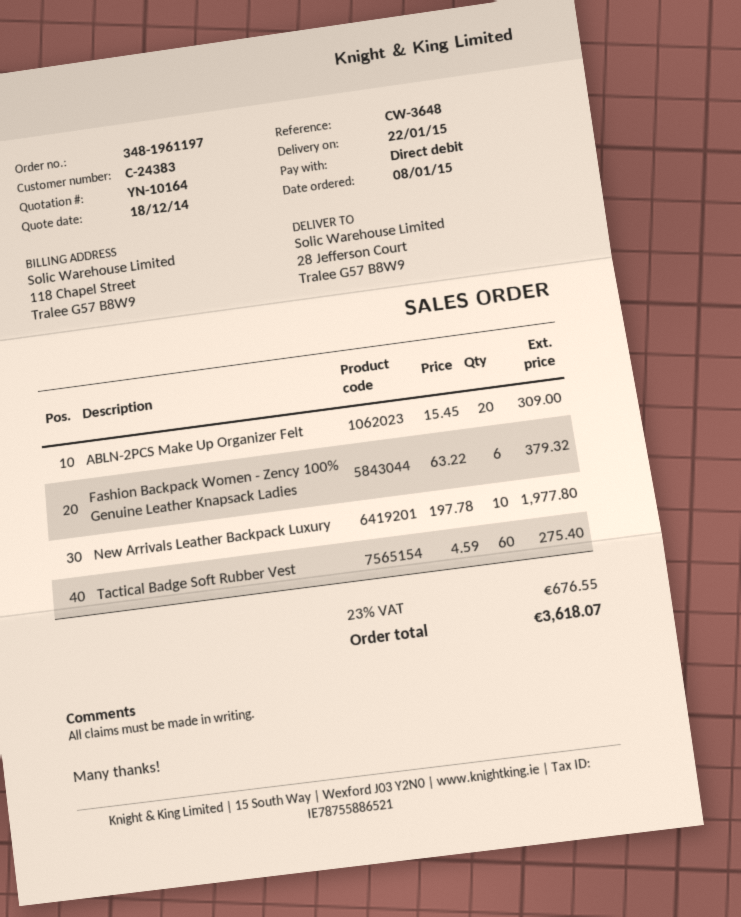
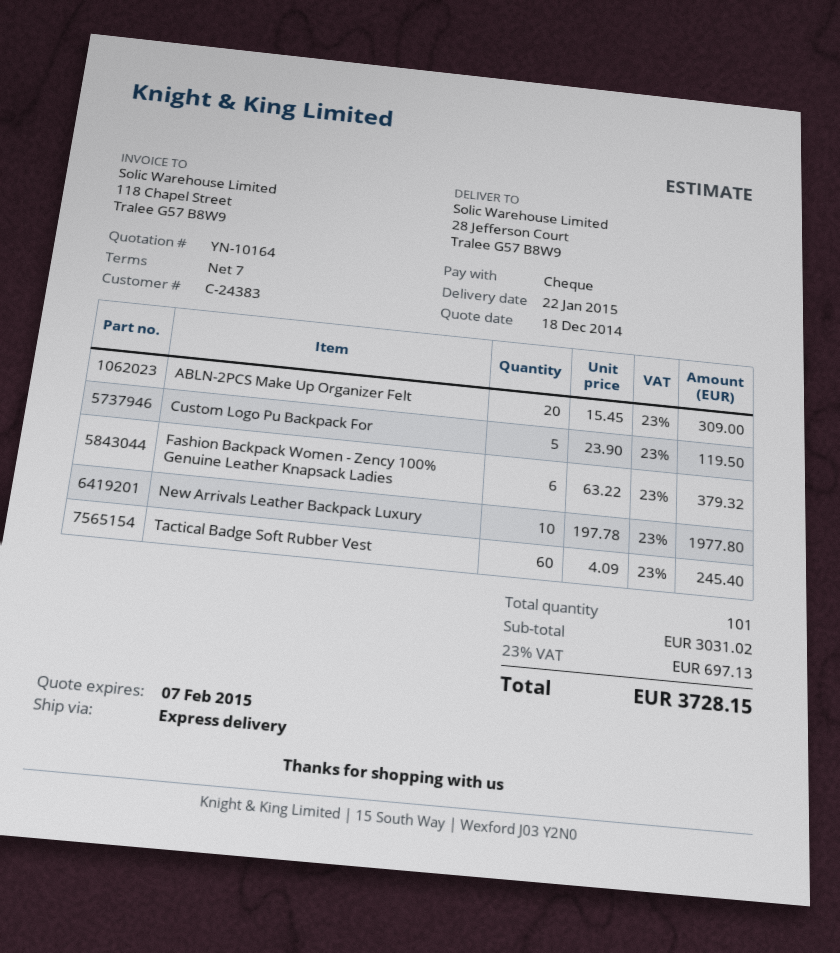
payment method: direct debit -> cheque
Tactical Badge Soft Rubber Vest: 60 x 4.59 = 275.40 -> 60 x 4.09 = 245.40
Custom Logo Pu Backpack For: none -> 5 x 23.90 = 119.50
tax: 23% = 676.55 -> 23% = 697.13
total: 3618.07 -> 3728.15

